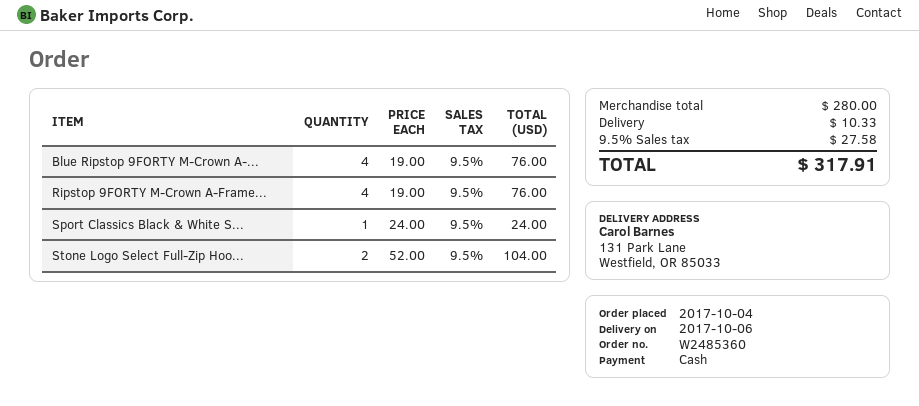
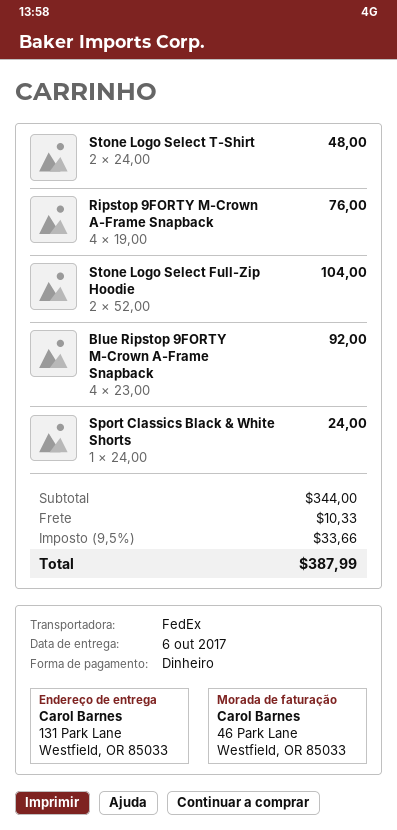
Blue Ripstop 9FORTY M-Crown A-...: 4 x 19.00 = 76.00 -> 4 x 23.00 = 92.00
Stone Logo Select T-Shirt: none -> 2 x 24.00 = 48.00
subtotal: 280.00 -> 344.00
tax: 9.5% = 27.58 -> 9.5% = 33.66
total: 317.91 -> 387.99

